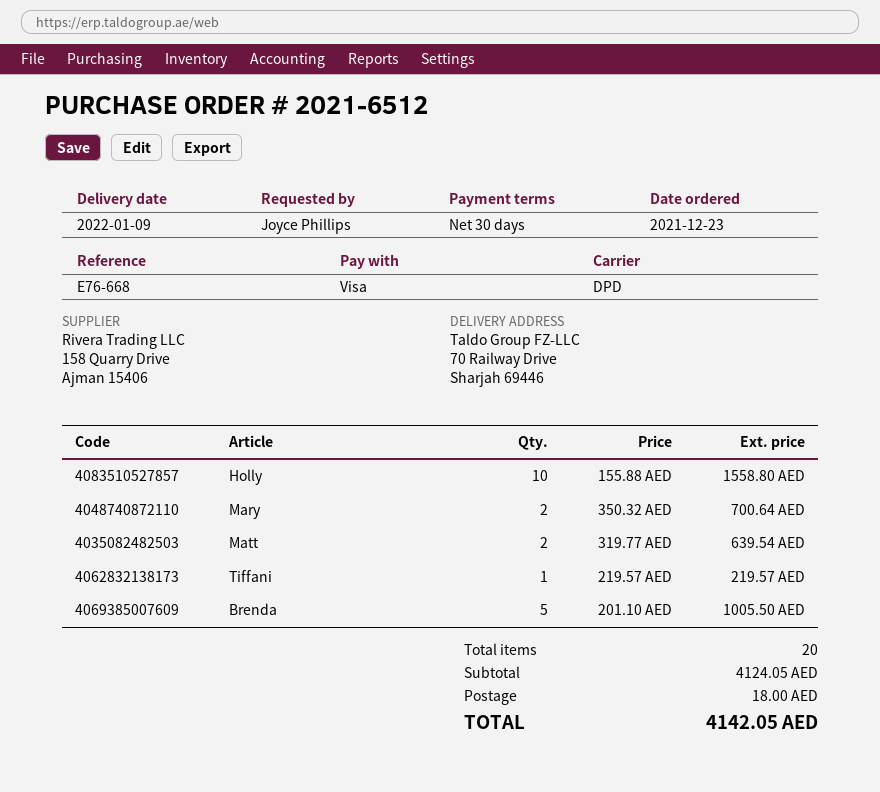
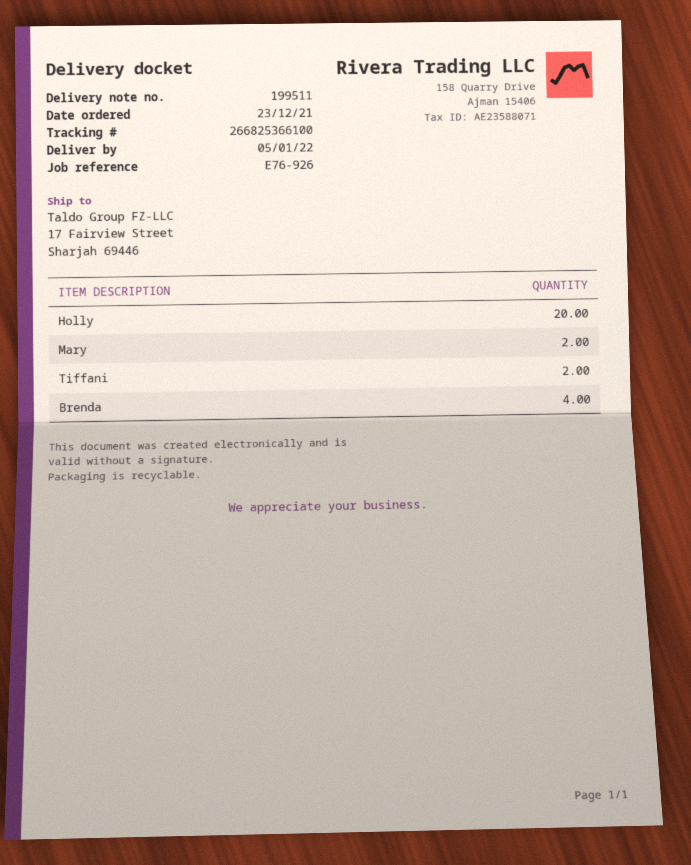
delivery date: 2022-01-09 -> 2022-01-05
reference: E76-668 -> E76-926
ship to: 70 Railway Drive, Sharjah 69446 -> 17 Fairview Street, Sharjah 69446
Holly: 10 -> 20
Matt: 2 -> none
Tiffani: 1 -> 2
Brenda: 5 -> 4

